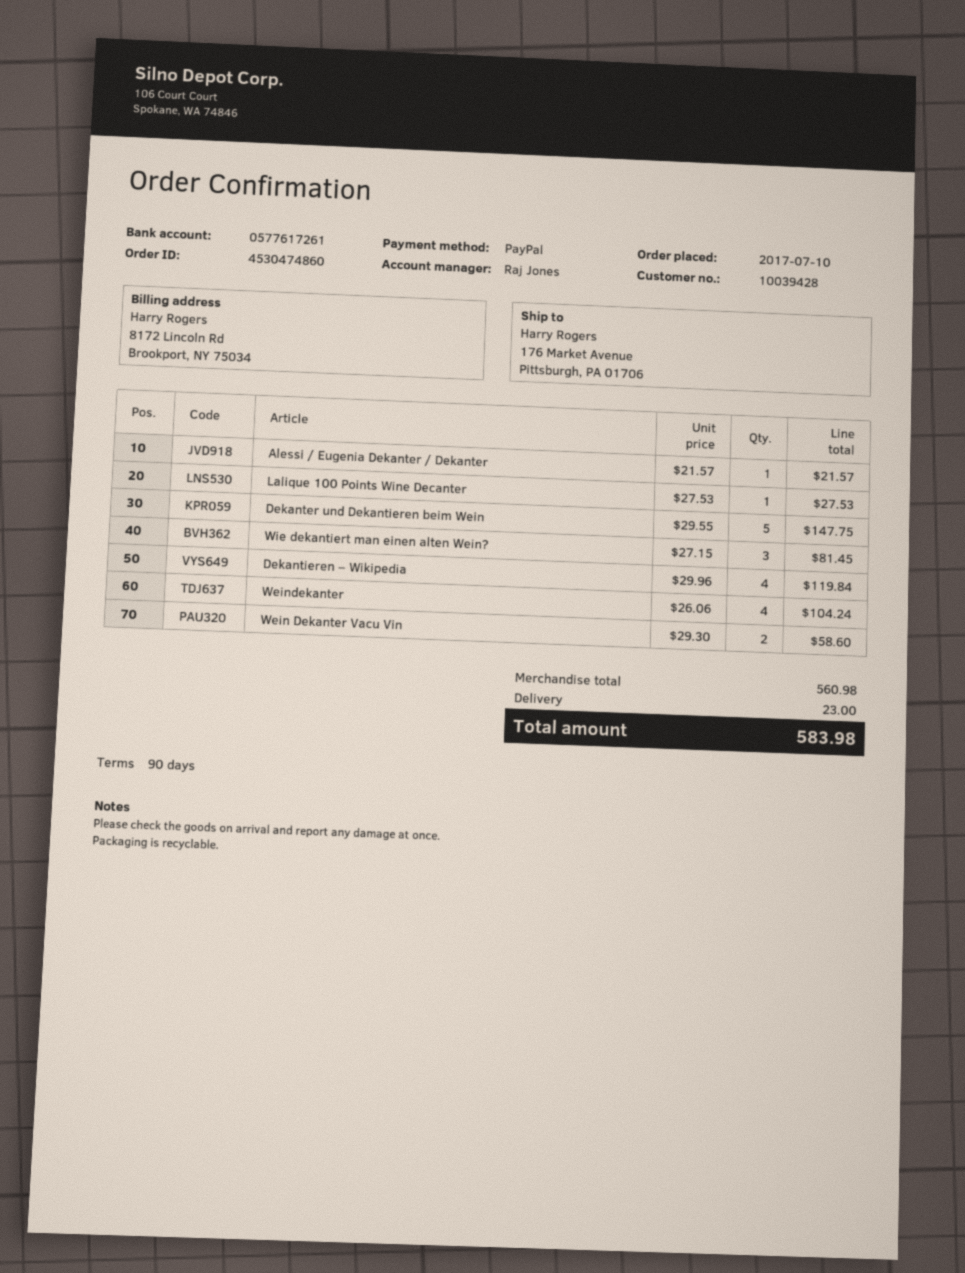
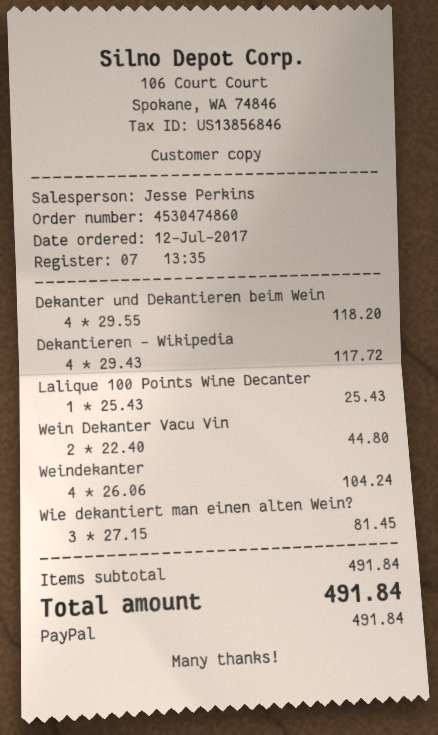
order date: 2017-07-10 -> 2017-07-12
sales rep: Raj Jones -> Jesse Perkins
Alessi / Eugenia Dekanter / Dekanter: 1 x 21.57 = 21.57 -> none
Lalique 100 Points Wine Decanter: 1 x 27.53 = 27.53 -> 1 x 25.43 = 25.43
Dekanter und Dekantieren beim Wein: 5 x 29.55 = 147.75 -> 4 x 29.55 = 118.20
Dekantieren – Wikipedia: 4 x 29.96 = 119.84 -> 4 x 29.43 = 117.72
Wein Dekanter Vacu Vin: 2 x 29.30 = 58.60 -> 2 x 22.40 = 44.80
subtotal: 560.98 -> 491.84
shipping: 23.00 -> none
total: 583.98 -> 491.84

